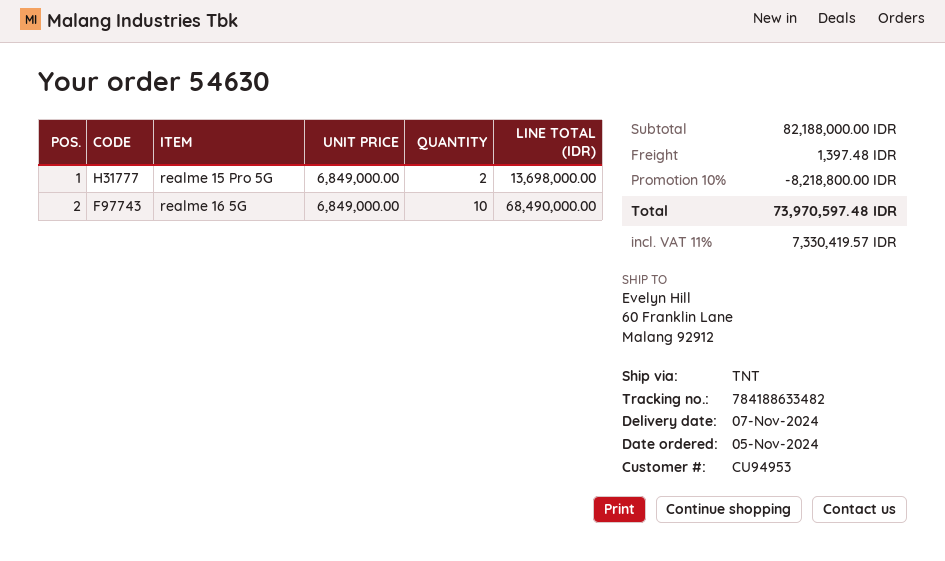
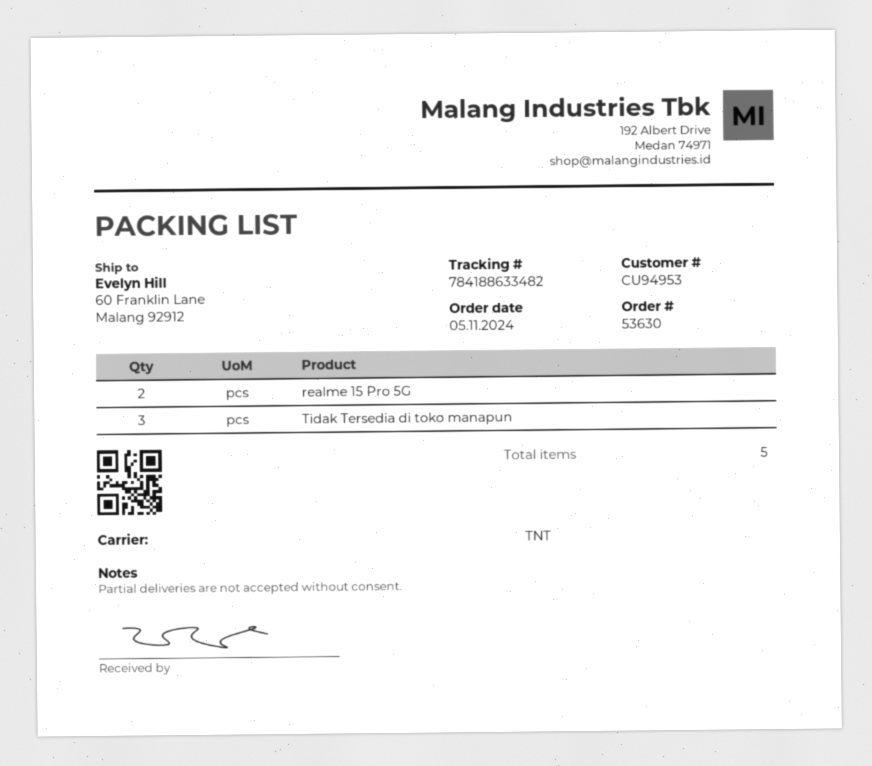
order number: 54630 -> 53630
realme 16 5G: 10 -> none
Tidak Tersedia di toko manapun: none -> 3

